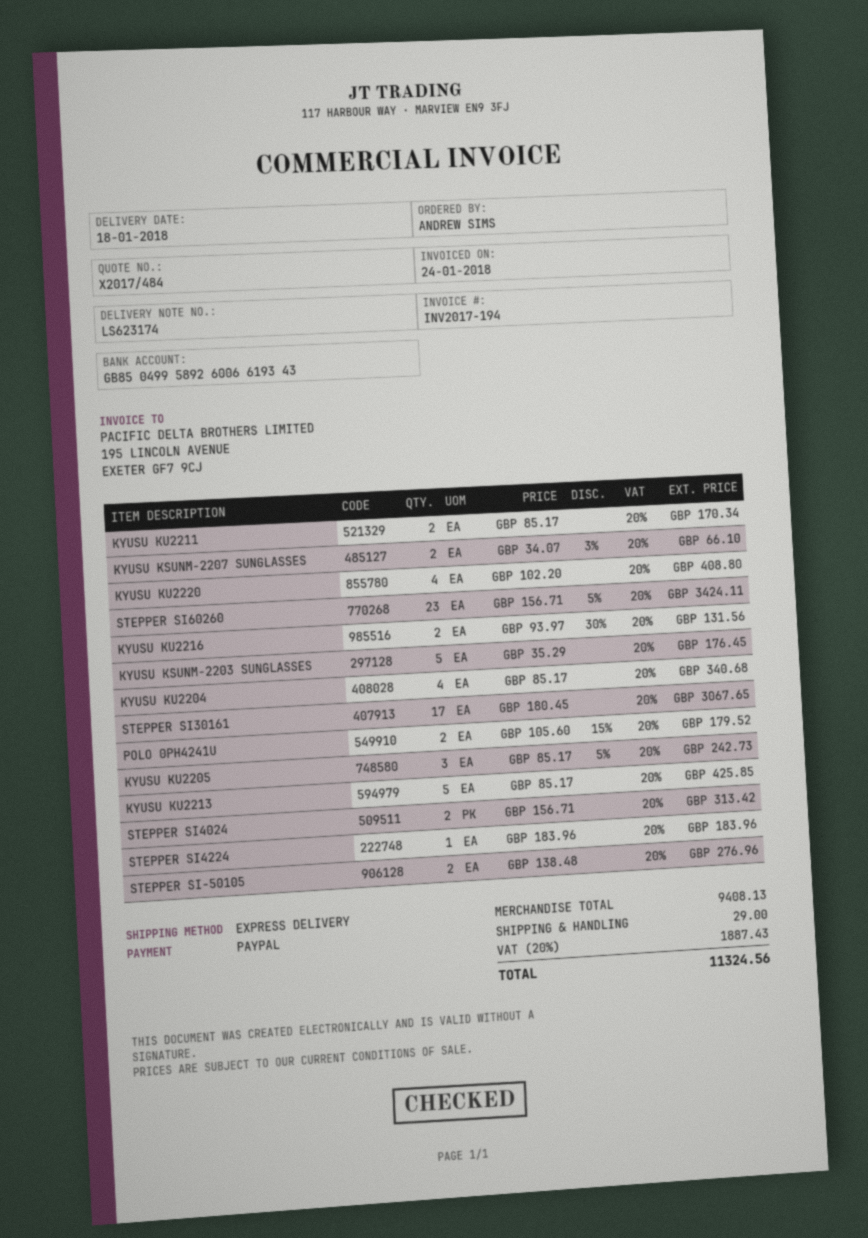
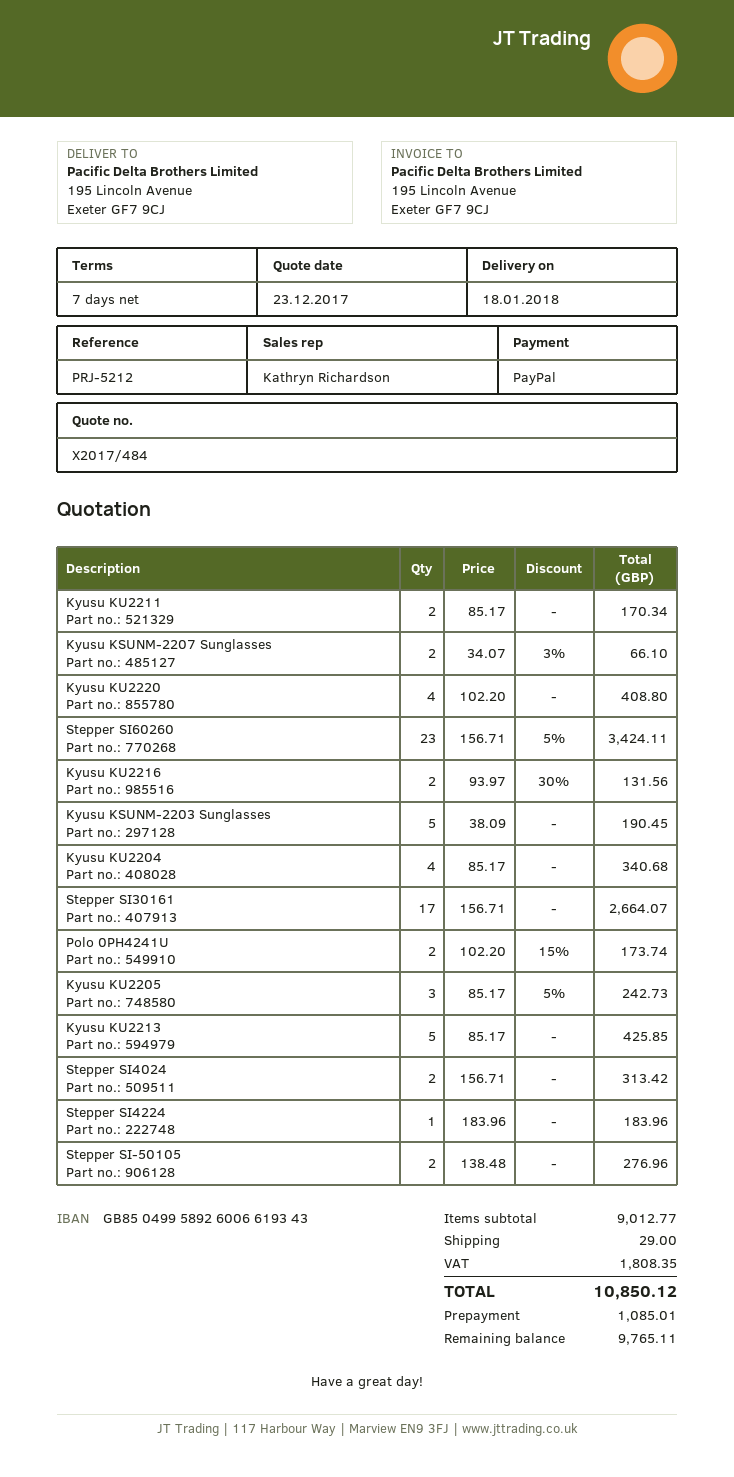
KYUSU KSUNM-2203 SUNGLASSES: 5 x 35.29 = 176.45 -> 5 x 38.09 = 190.45
STEPPER SI30161: 17 x 180.45 = 3067.65 -> 17 x 156.71 = 2664.07
POLO 0PH4241U: 2 x 105.60 - 15% = 179.52 -> 2 x 102.20 - 15% = 173.74
subtotal: 9408.13 -> 9012.77
tax: 1887.43 -> 1808.35
total: 11324.56 -> 10850.12

